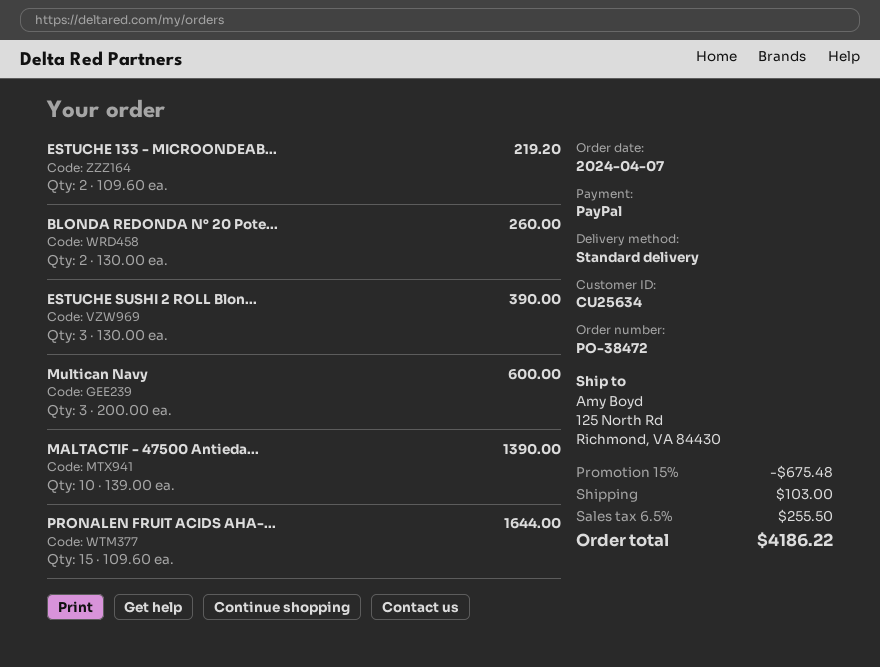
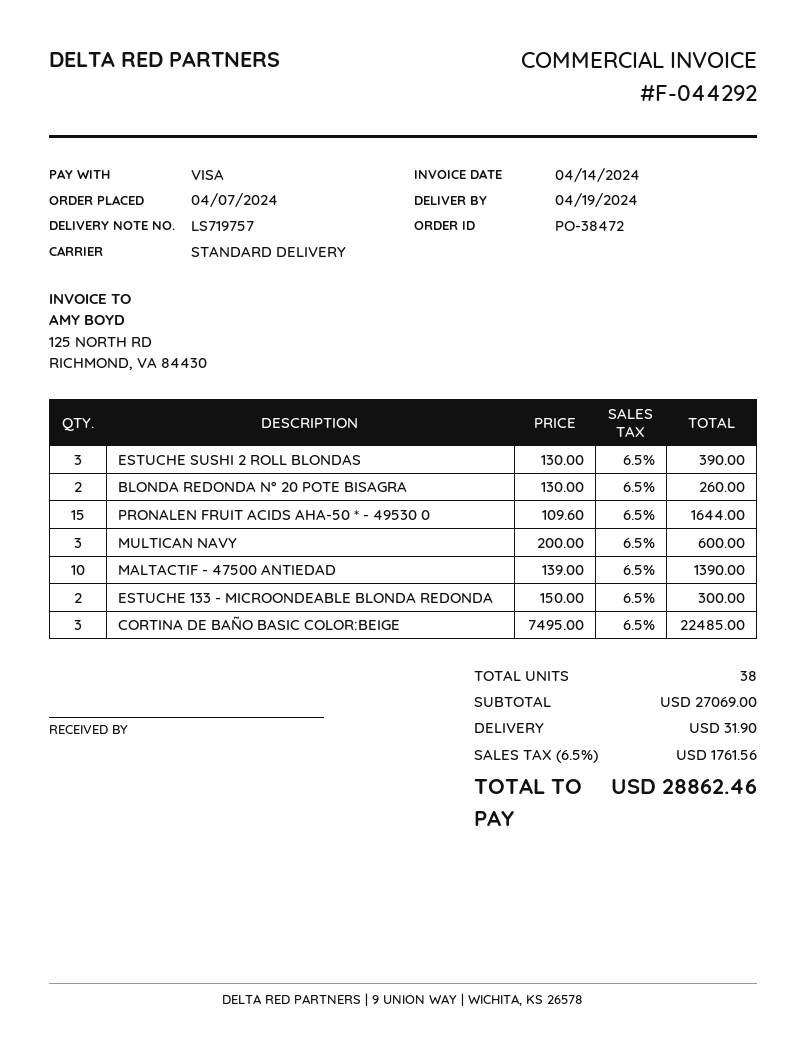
payment method: PayPal -> Visa
ESTUCHE 133 - MICROONDEAB...: 2 x 109.60 = 219.20 -> 2 x 150.00 = 300.00
CORTINA DE BAÑO BASIC COLOR:BEIGE: none -> 3 x 7495.00 = 22485.00
discount: 15% = 675.48 -> none
shipping: 103.00 -> 31.90
tax: 6.5% = 255.50 -> 6.5% = 1761.56
total: 4186.22 -> 28862.46

